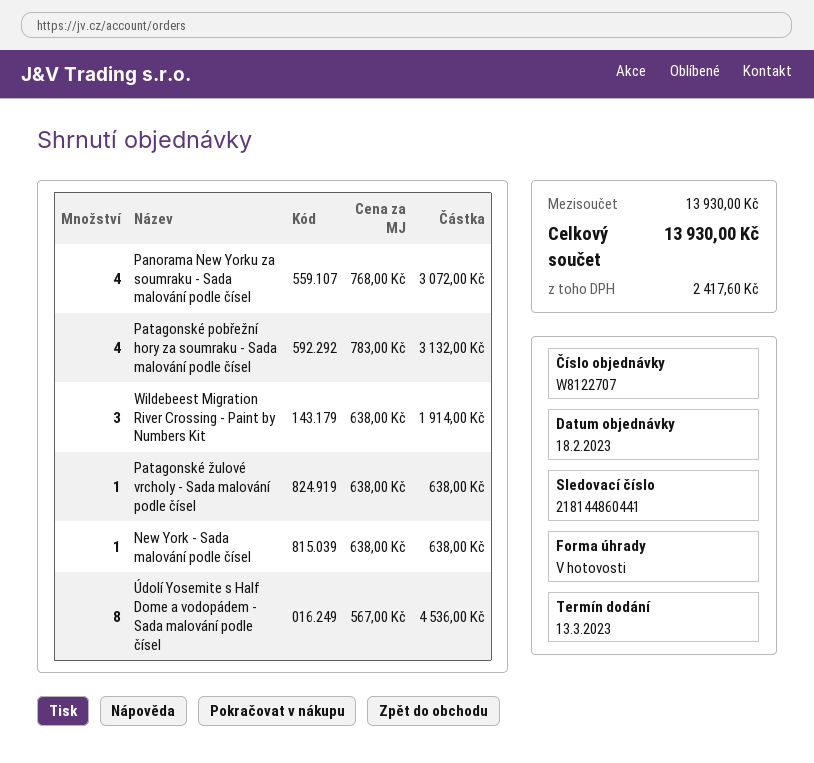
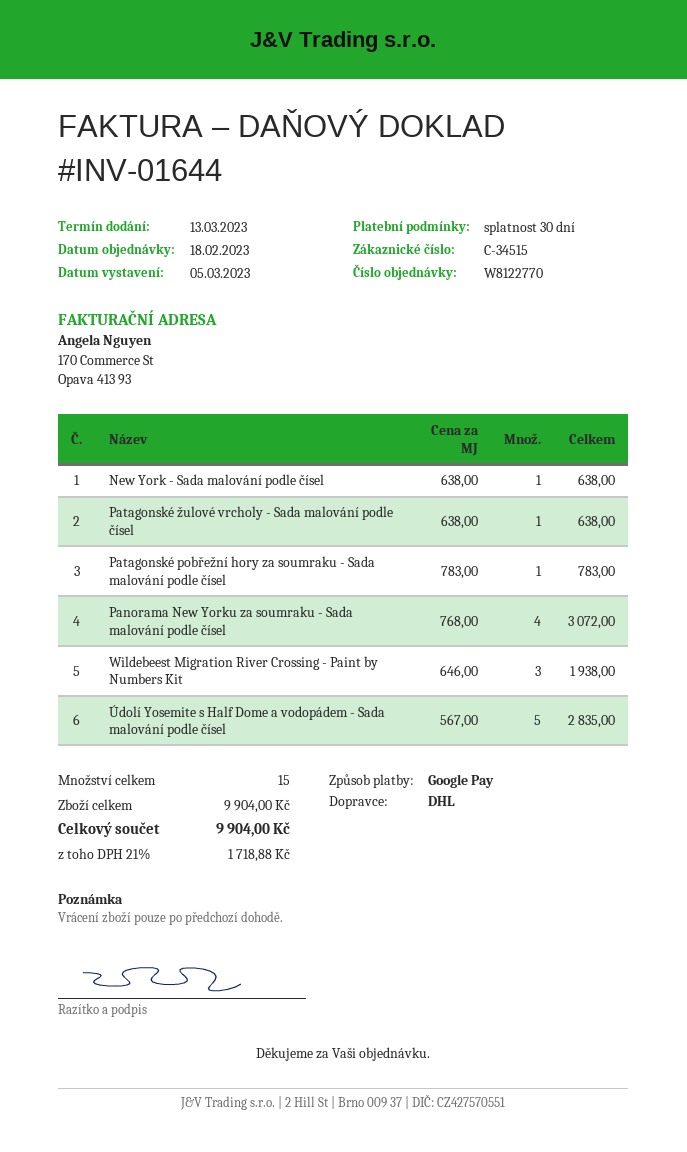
order number: W8122707 -> W8122770
payment method: cash -> Google Pay
Patagonské pobřežní hory za soumraku - Sada malování podle čísel: 4 x 783.00 = 3132.00 -> 1 x 783.00 = 783.00
Wildebeest Migration River Crossing - Paint by Numbers Kit: 3 x 638.00 = 1914.00 -> 3 x 646.00 = 1938.00
Údolí Yosemite s Half Dome a vodopádem - Sada malování podle čísel: 8 x 567.00 = 4536.00 -> 5 x 567.00 = 2835.00
subtotal: 13930.00 -> 9904.00
tax: 2417.60 -> 1718.88
total: 13930.00 -> 9904.00

